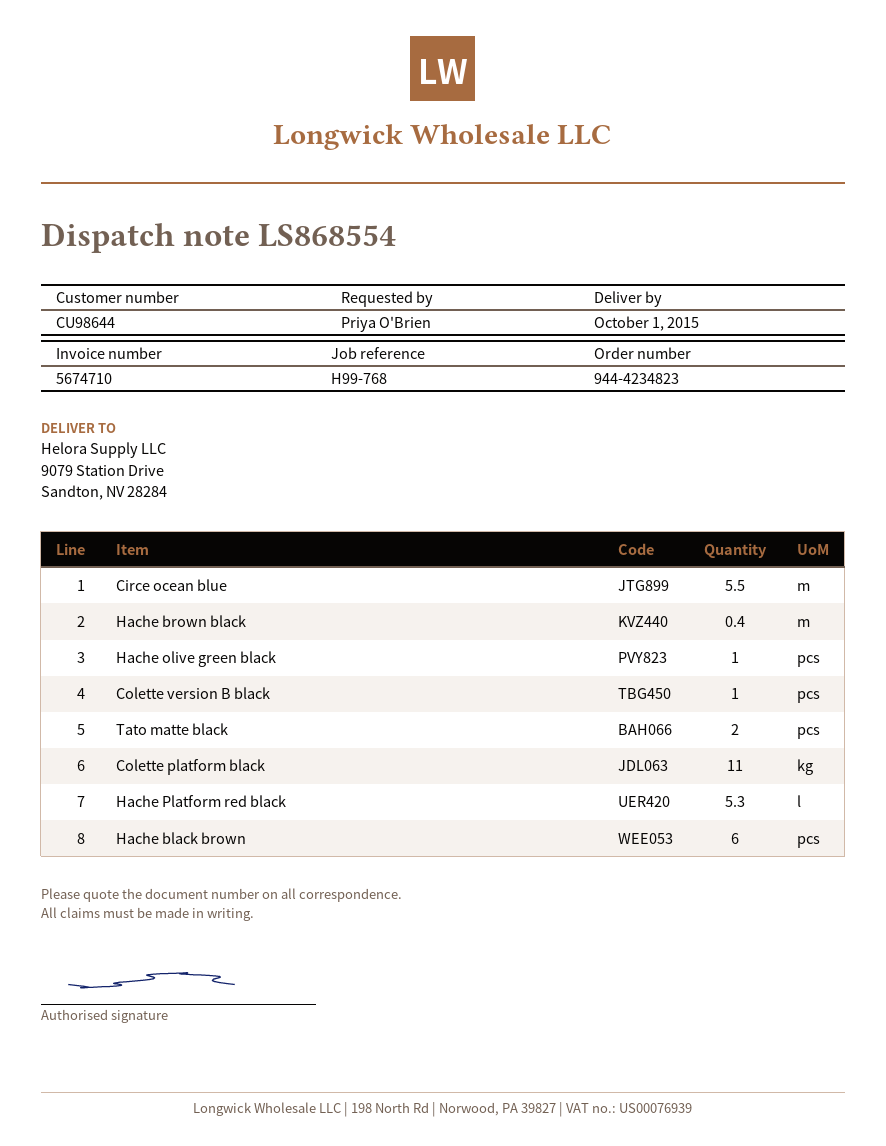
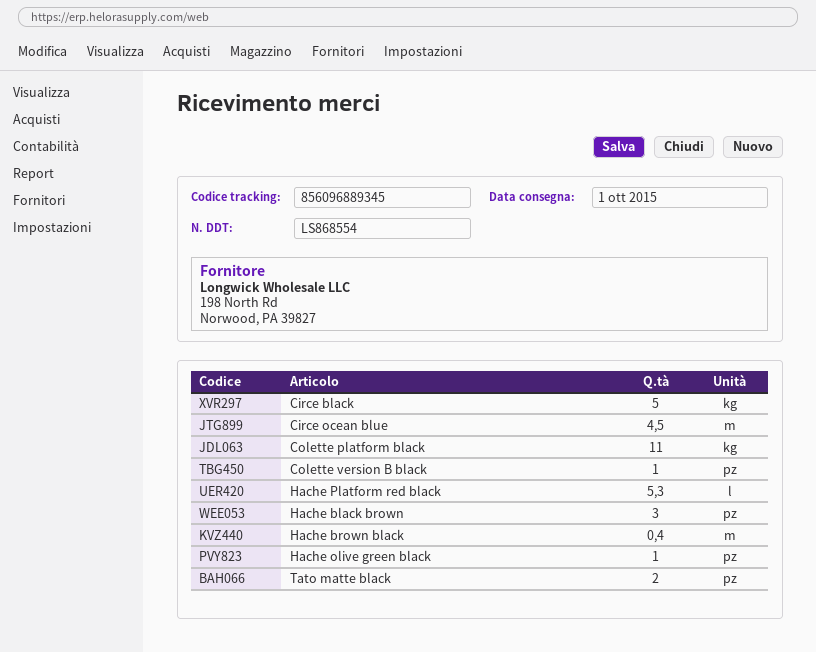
Circe ocean blue: 5.5 -> 4.5
Hache black brown: 6 -> 3
Circe black: none -> 5

